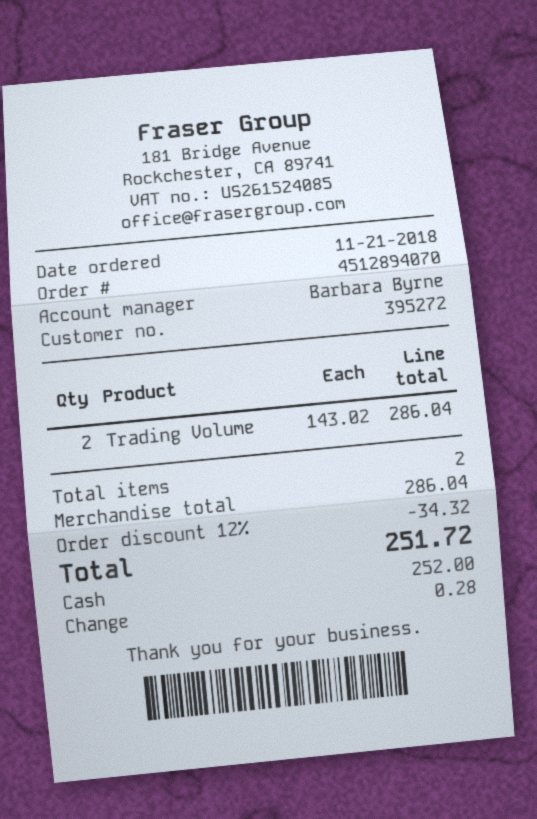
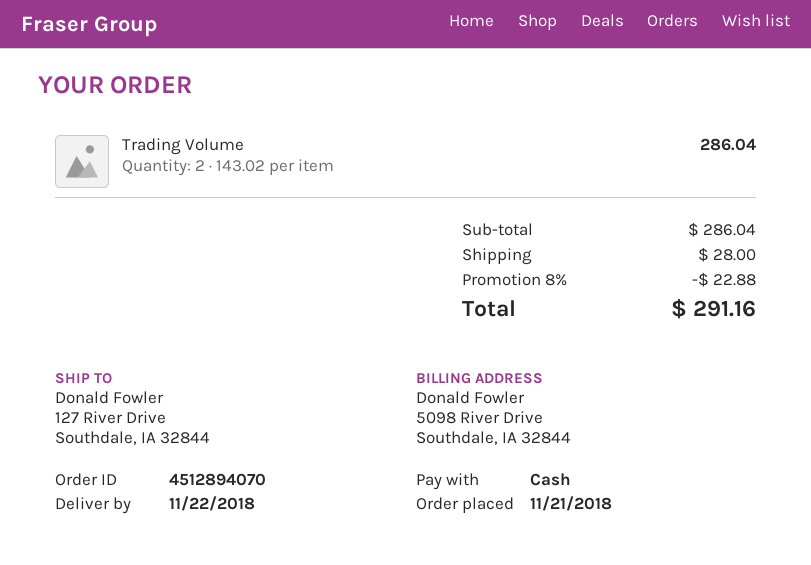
discount: 12% = 34.32 -> 8% = 22.88
shipping: none -> 28.00
total: 251.72 -> 291.16

